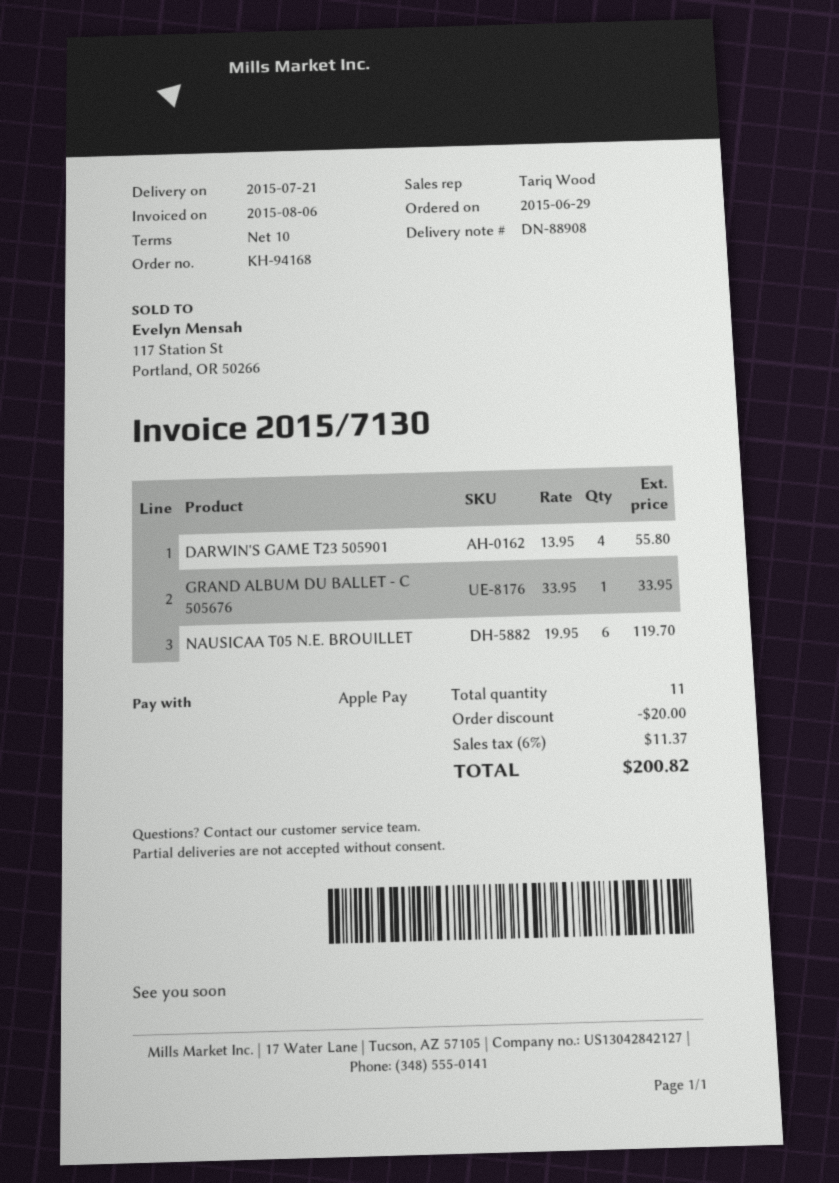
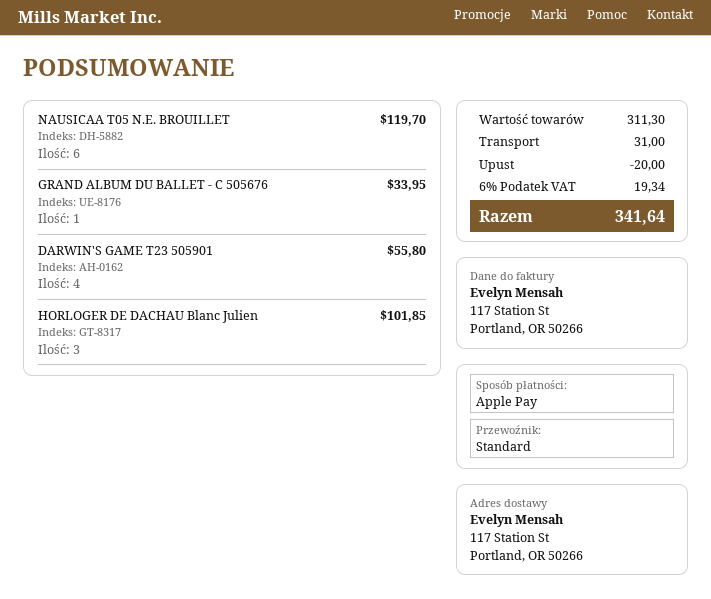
HORLOGER DE DACHAU Blanc Julien: none -> 3 for 101.85
shipping: none -> 31.00
tax: 6% = 11.37 -> 6% = 19.34
total: 200.82 -> 341.64

